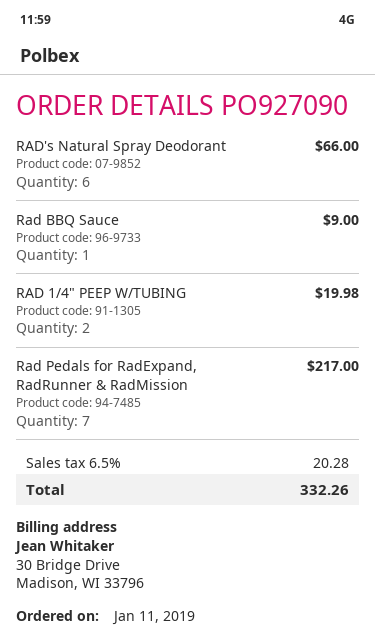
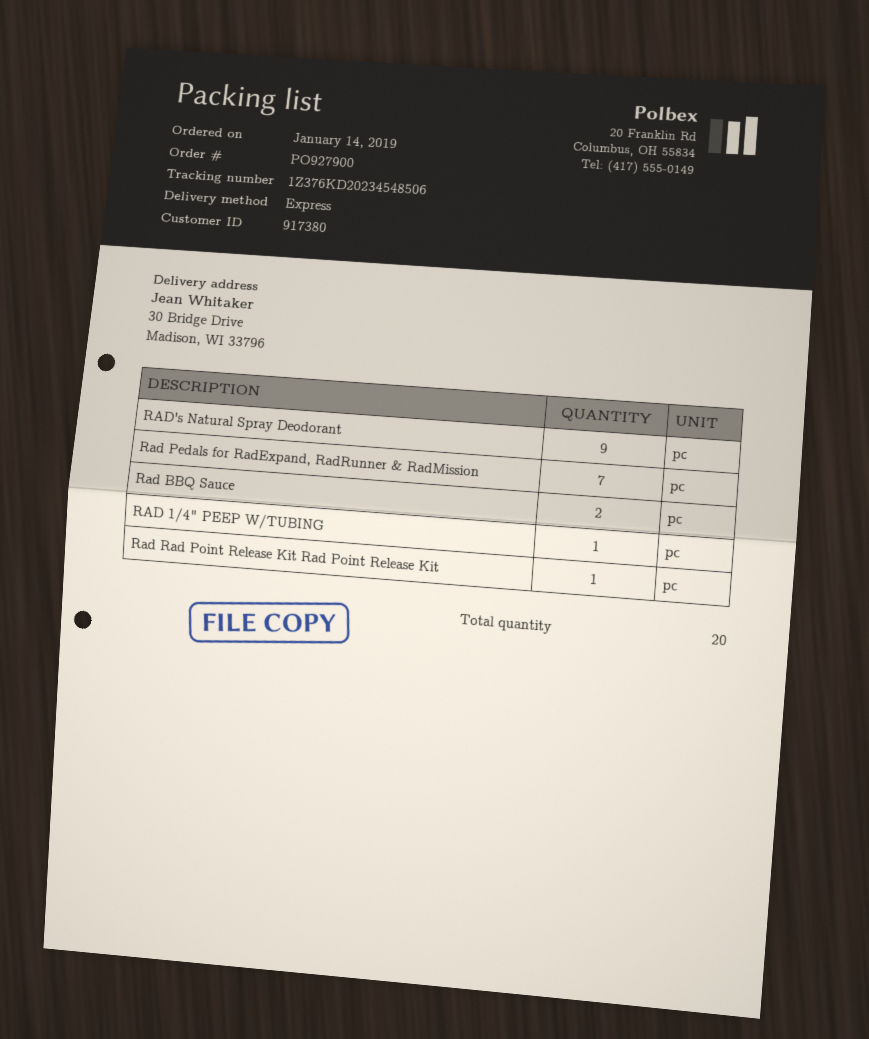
order number: PO927090 -> PO927900
order date: 2019-01-11 -> 2019-01-14
RAD's Natural Spray Deodorant: 6 -> 9
Rad BBQ Sauce: 1 -> 2
RAD 1/4" PEEP W/TUBING: 2 -> 1
Rad Rad Point Release Kit Rad Point Release Kit: none -> 1

